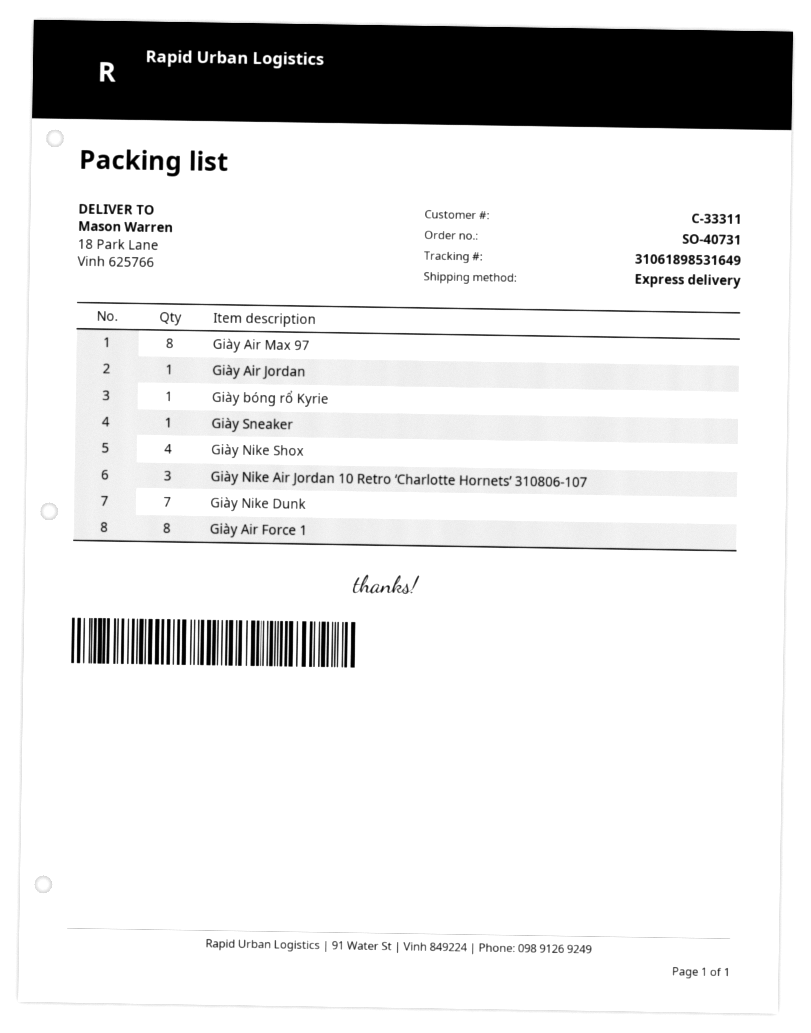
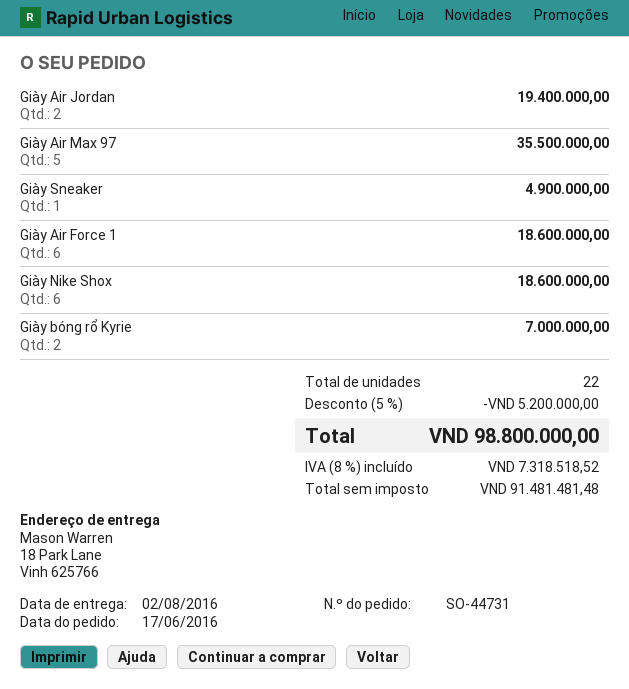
order number: SO-40731 -> SO-44731
Giày Air Max 97: 8 -> 5
Giày Air Jordan: 1 -> 2
Giày bóng rổ Kyrie: 1 -> 2
Giày Nike Shox: 4 -> 6
Giày Nike Air Jordan 10 Retro ‘Charlotte Hornets’ 310806-107: 3 -> none
Giày Nike Dunk: 7 -> none
Giày Air Force 1: 8 -> 6

